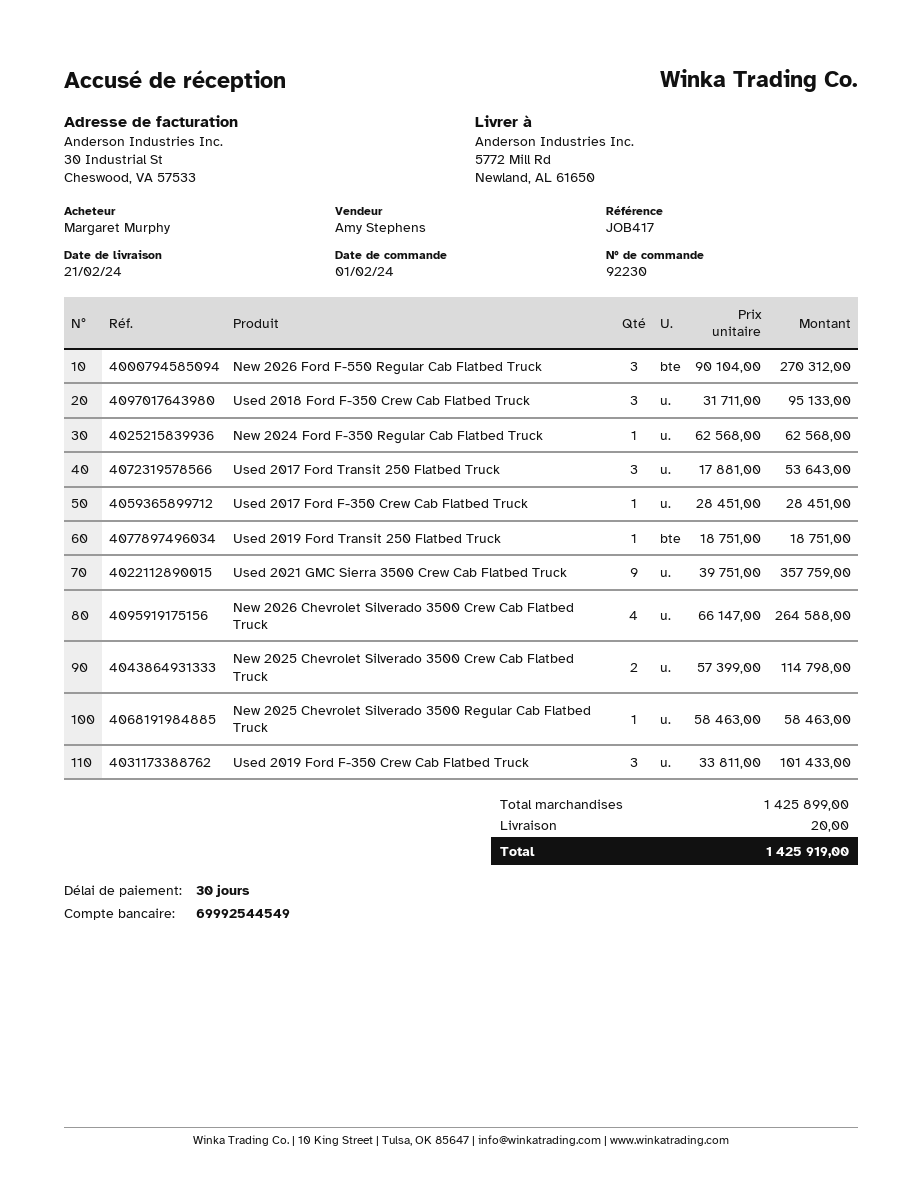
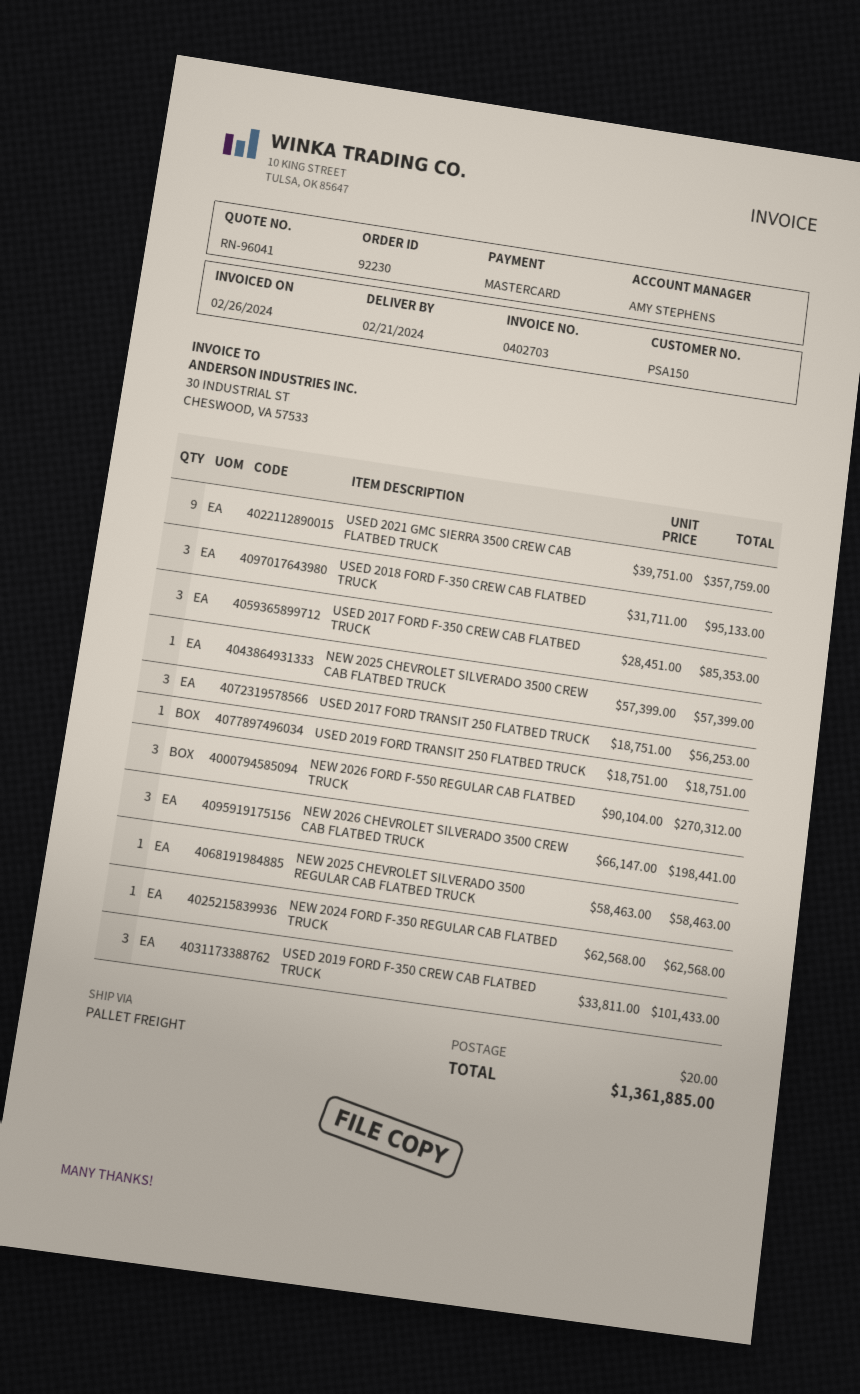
Used 2017 Ford Transit 250 Flatbed Truck: 3 x 17881.00 = 53643.00 -> 3 x 18751.00 = 56253.00
Used 2017 Ford F-350 Crew Cab Flatbed Truck: 1 x 28451.00 = 28451.00 -> 3 x 28451.00 = 85353.00
New 2026 Chevrolet Silverado 3500 Crew Cab Flatbed Truck: 4 x 66147.00 = 264588.00 -> 3 x 66147.00 = 198441.00
New 2025 Chevrolet Silverado 3500 Crew Cab Flatbed Truck: 2 x 57399.00 = 114798.00 -> 1 x 57399.00 = 57399.00
total: 1425919.00 -> 1361885.00

